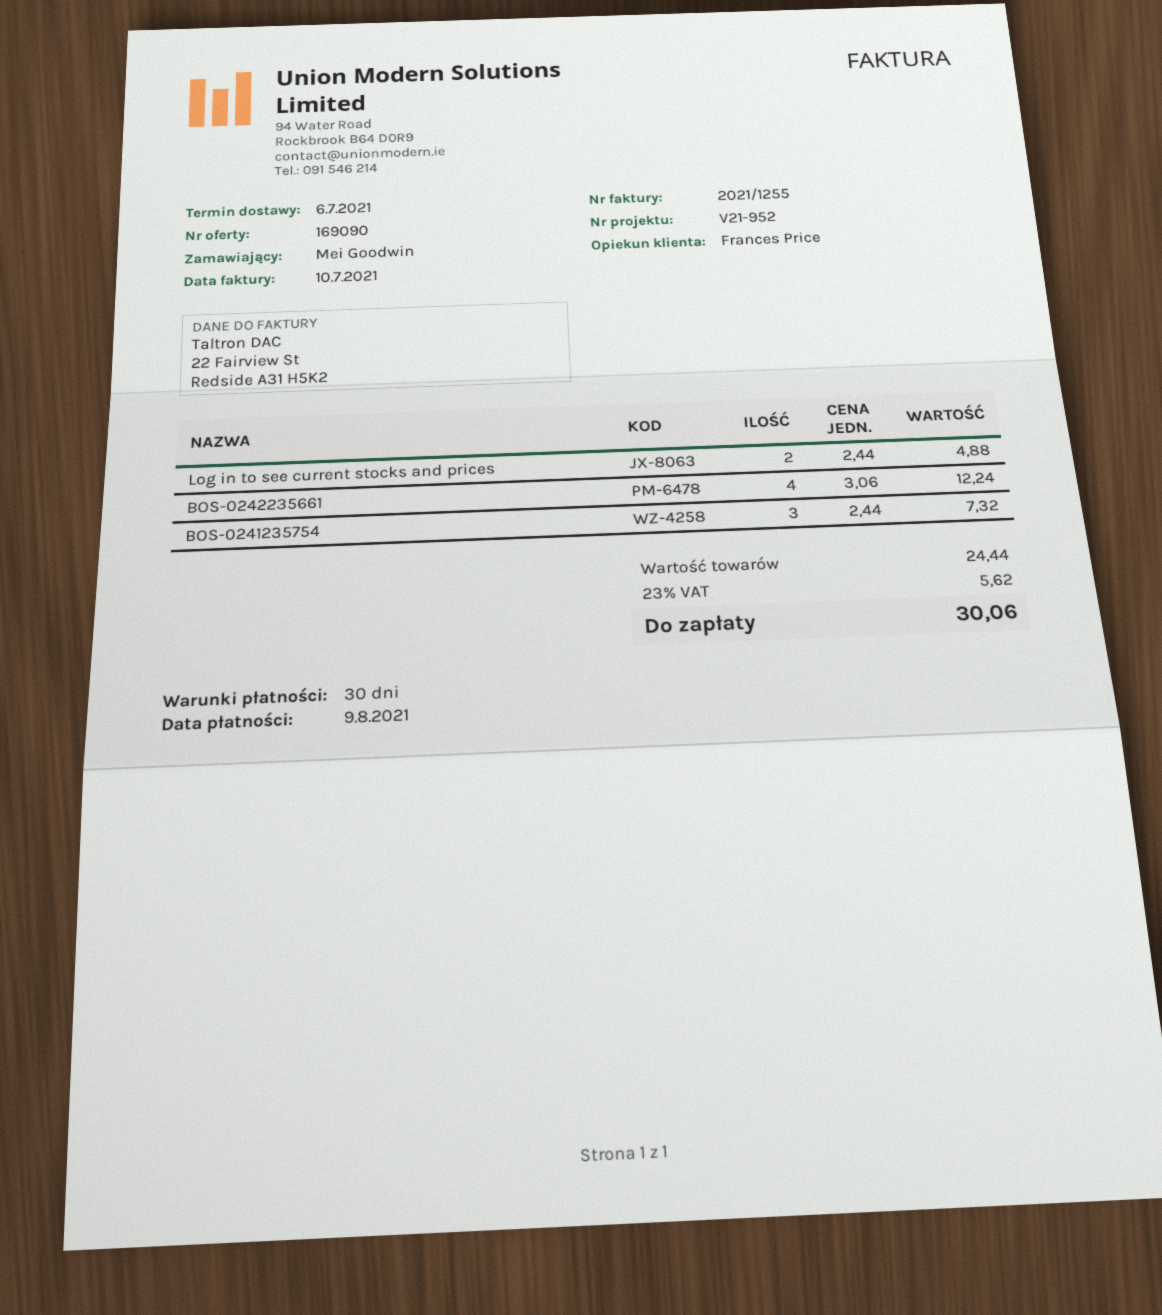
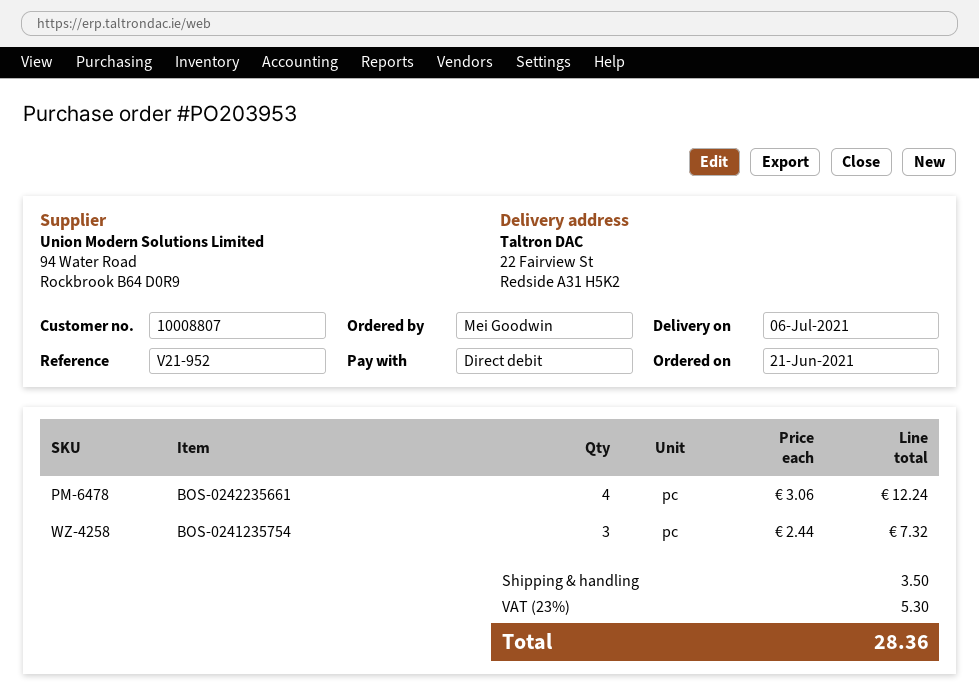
Log in to see current stocks and prices: 2 x 2.44 = 4.88 -> none
shipping: none -> 3.50
tax: 23% = 5.62 -> 23% = 5.30
total: 30.06 -> 28.36

